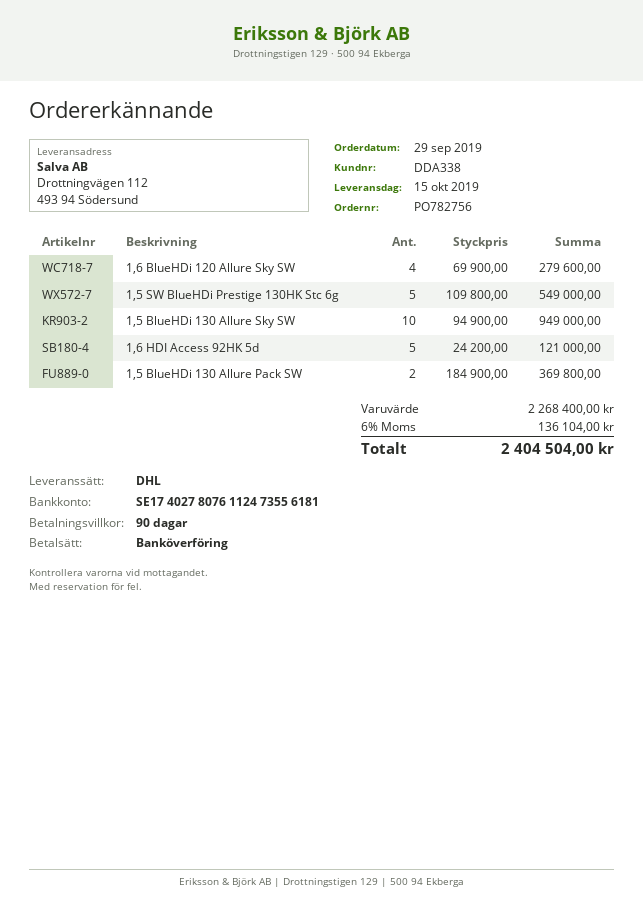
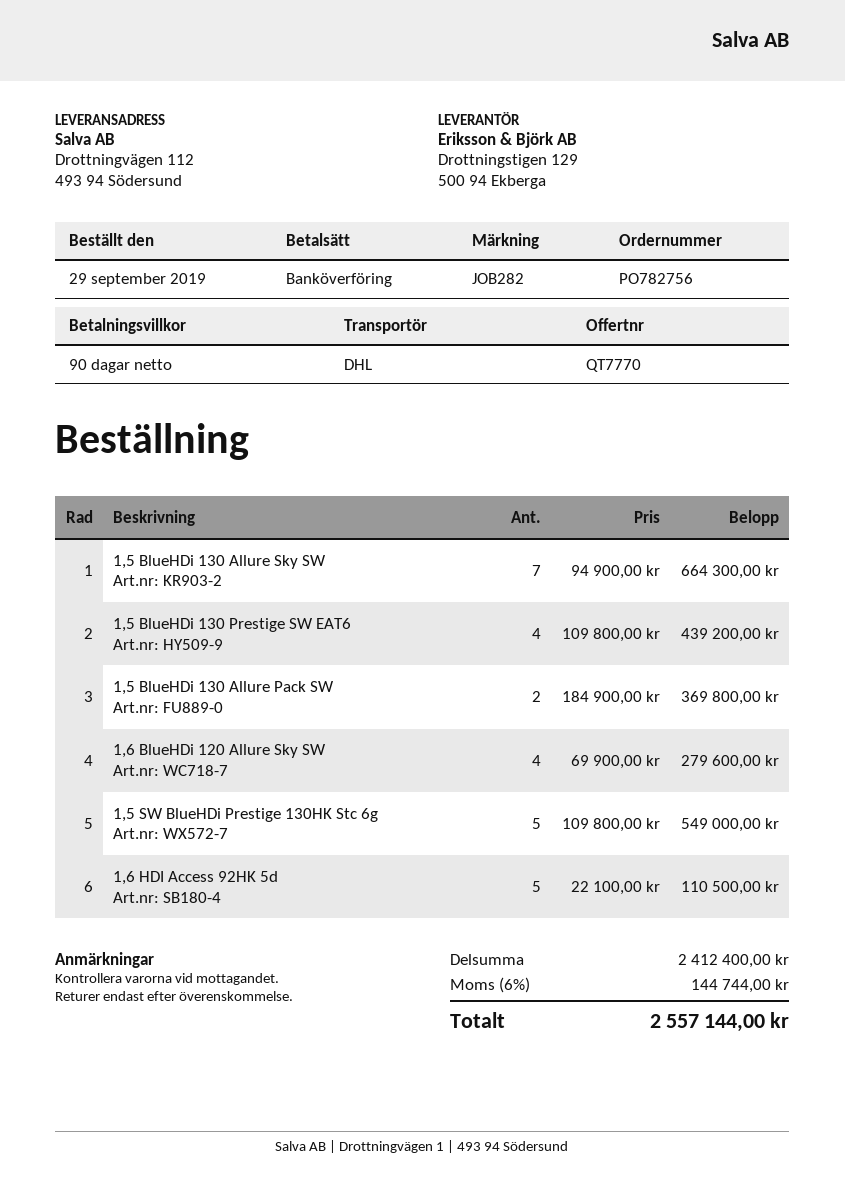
1,5 BlueHDi 130 Allure Sky SW: 10 x 94900.00 = 949000.00 -> 7 x 94900.00 = 664300.00
1,6 HDI Access 92HK 5d: 5 x 24200.00 = 121000.00 -> 5 x 22100.00 = 110500.00
1,5 BlueHDi 130 Prestige SW EAT6: none -> 4 x 109800.00 = 439200.00
subtotal: 2268400.00 -> 2412400.00
tax: 6% = 136104.00 -> 6% = 144744.00
total: 2404504.00 -> 2557144.00

